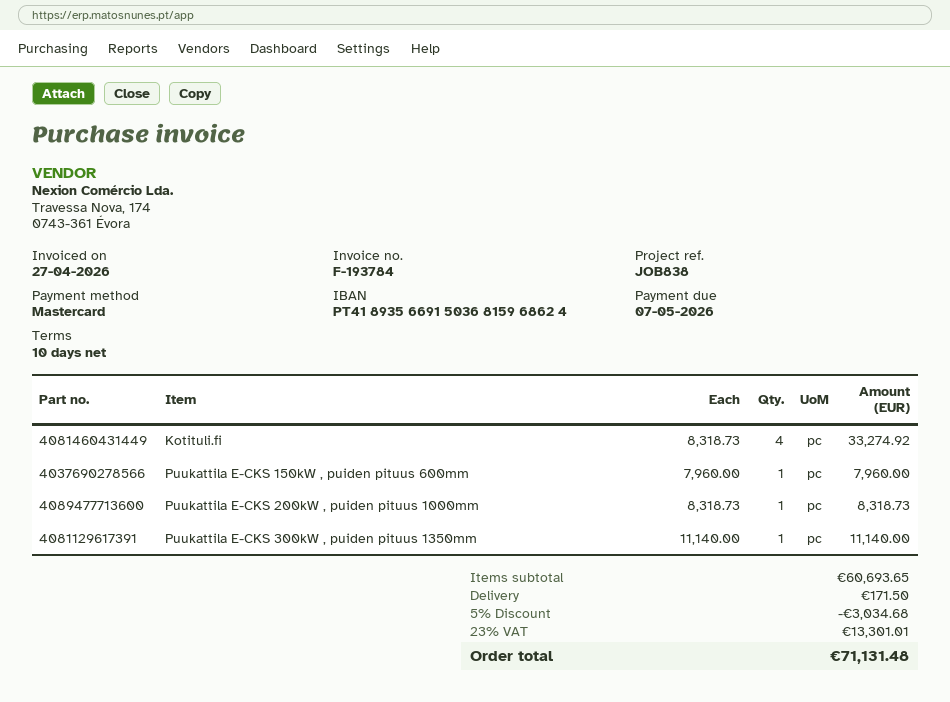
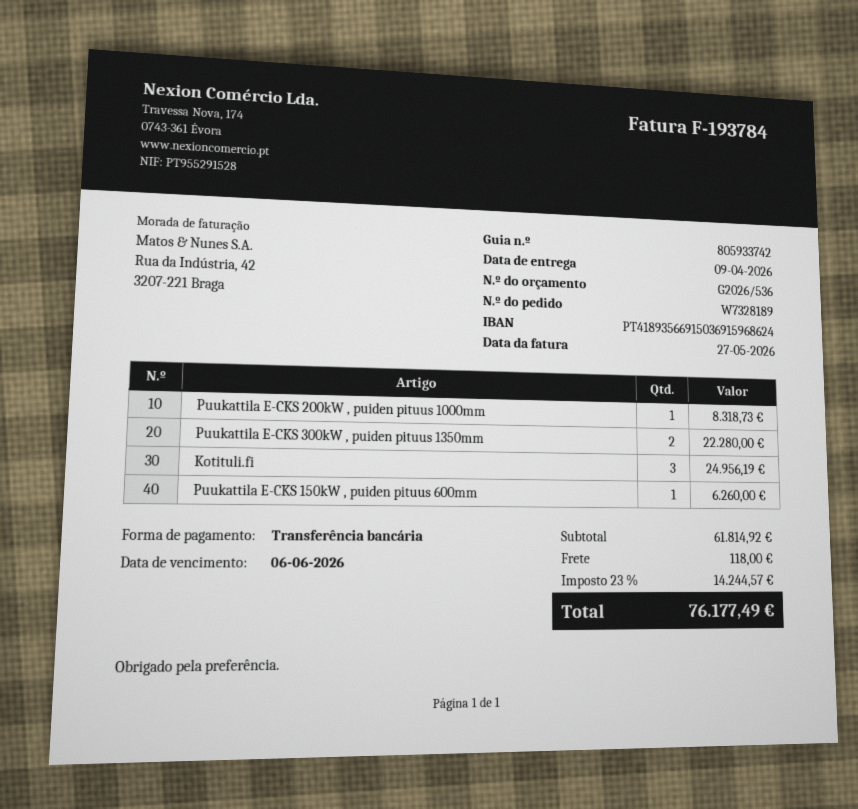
invoice date: 2026-04-27 -> 2026-05-27
due date: 2026-05-07 -> 2026-06-06
payment method: Mastercard -> bank transfer
bank account: PT41893566915036815968624 -> PT41893566915036915968624
Kotituli.fi: 4 for 33274.92 -> 3 for 24956.19
Puukattila E-CKS 150kW , puiden pituus 600mm: 1 for 7960.00 -> 1 for 6260.00
Puukattila E-CKS 300kW , puiden pituus 1350mm: 1 for 11140.00 -> 2 for 22280.00
subtotal: 60693.65 -> 61814.92
discount: 5% = 3034.68 -> none
shipping: 171.50 -> 118.00
tax: 23% = 13301.01 -> 23% = 14244.57
total: 71131.48 -> 76177.49

